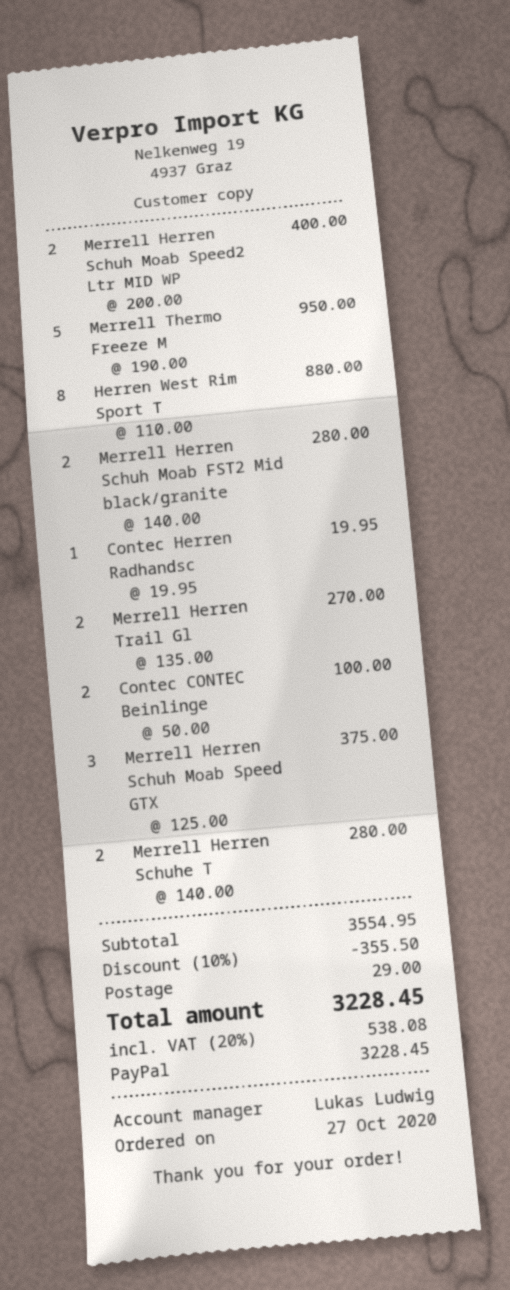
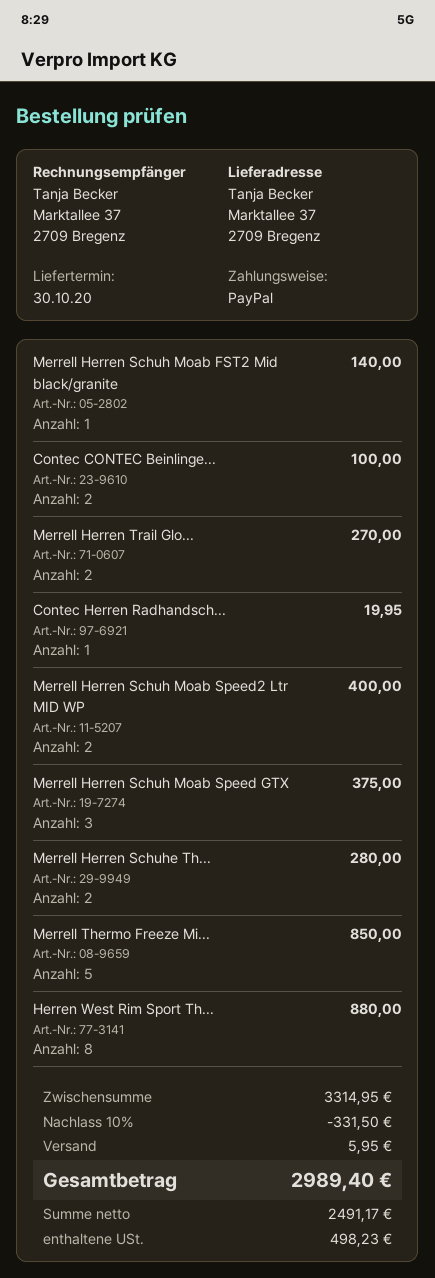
Merrell Thermo Freeze M: 5 for 950.00 -> 5 for 850.00
Merrell Herren Schuh Moab FST2 Mid black/granite: 2 for 280.00 -> 1 for 140.00
subtotal: 3554.95 -> 3314.95
discount: 10% = 355.50 -> 10% = 331.50
shipping: 29.00 -> 5.95
tax: 538.08 -> 498.23
total: 3228.45 -> 2989.40

